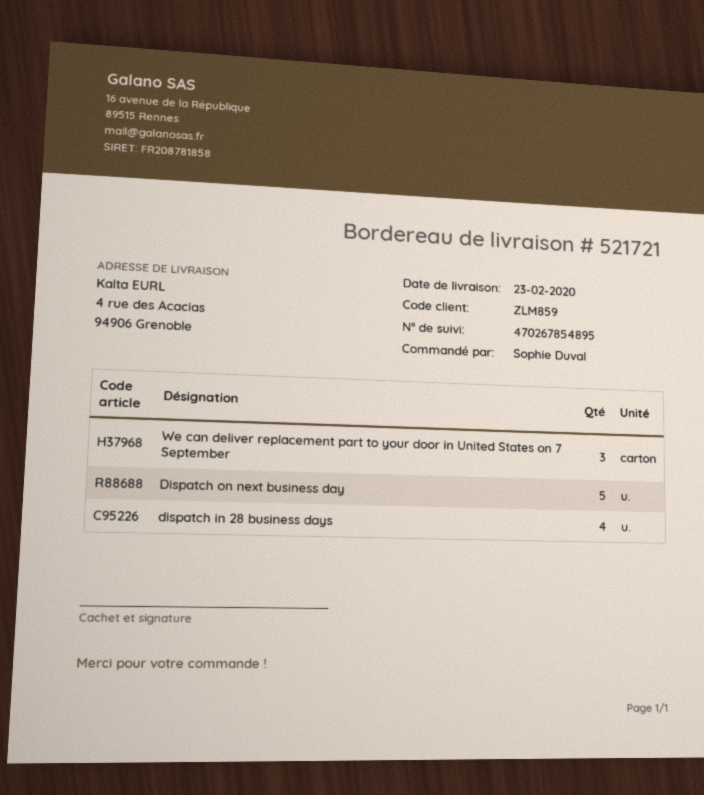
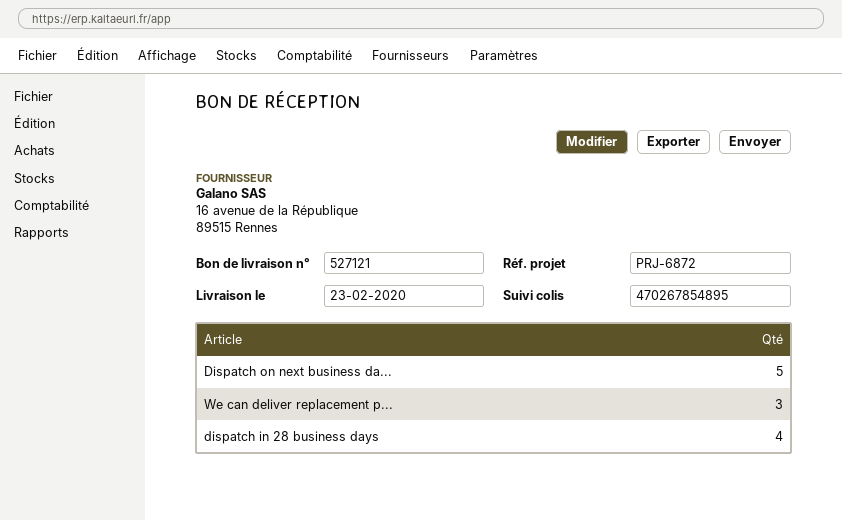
delivery note number: 521721 -> 527121

